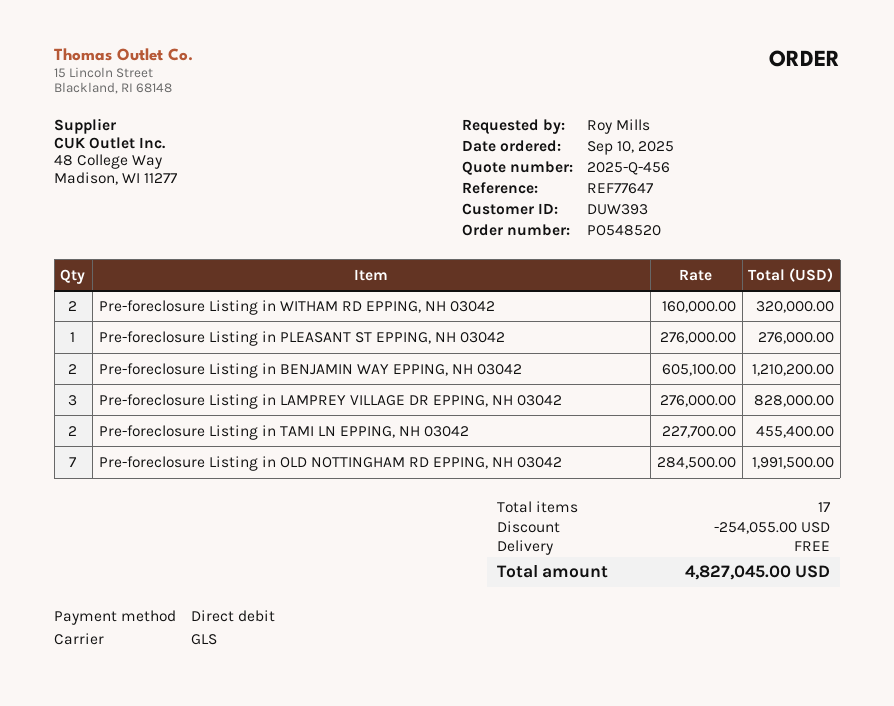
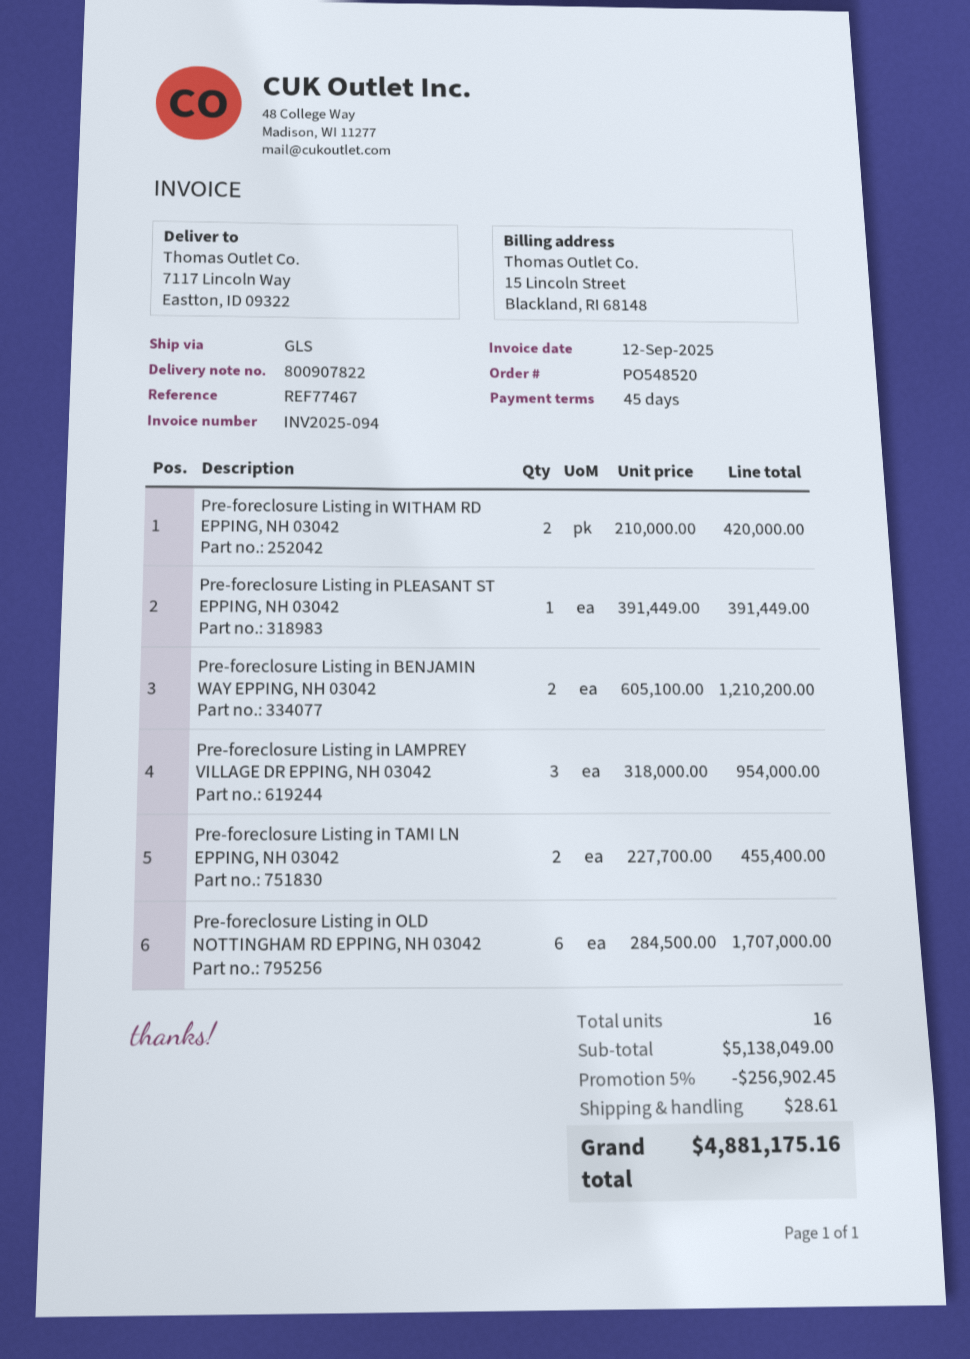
reference: REF77647 -> REF77467
Pre-foreclosure Listing in WITHAM RD EPPING, NH 03042: 2 x 160000.00 = 320000.00 -> 2 x 210000.00 = 420000.00
Pre-foreclosure Listing in PLEASANT ST EPPING, NH 03042: 1 x 276000.00 = 276000.00 -> 1 x 391449.00 = 391449.00
Pre-foreclosure Listing in LAMPREY VILLAGE DR EPPING, NH 03042: 3 x 276000.00 = 828000.00 -> 3 x 318000.00 = 954000.00
Pre-foreclosure Listing in OLD NOTTINGHAM RD EPPING, NH 03042: 7 x 284500.00 = 1991500.00 -> 6 x 284500.00 = 1707000.00
total quantity: 17 -> 16
discount: 254055.00 -> 256902.45
shipping: 0.00 -> 28.61
total: 4827045.00 -> 4881175.16

